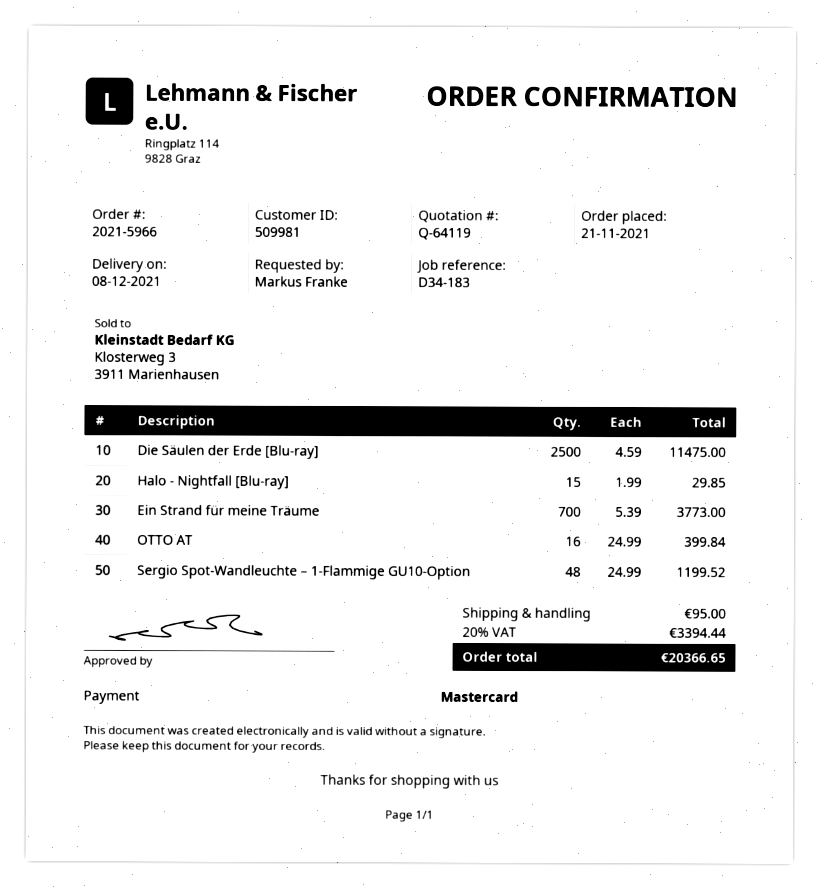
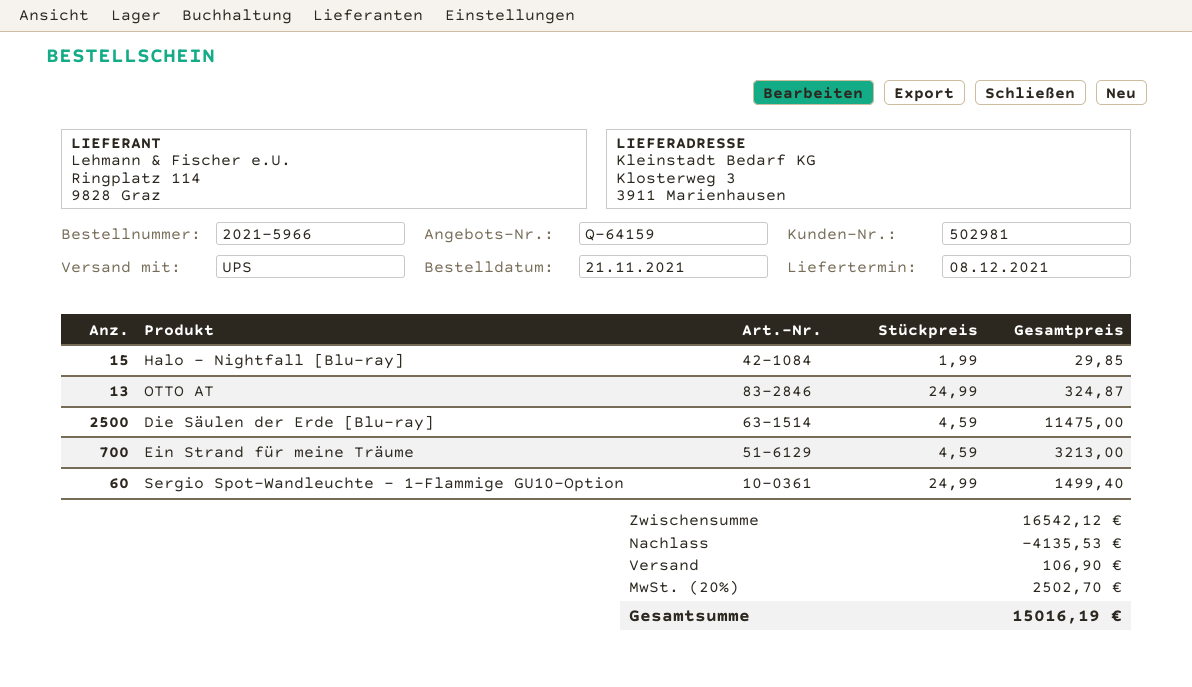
quote number: Q-64119 -> Q-64159
customer number: 509981 -> 502981
Ein Strand für meine Träume: 700 x 5.39 = 3773.00 -> 700 x 4.59 = 3213.00
OTTO AT: 16 x 24.99 = 399.84 -> 13 x 24.99 = 324.87
Sergio Spot‑Wandleuchte – 1-Flammige GU10-Option: 48 x 24.99 = 1199.52 -> 60 x 24.99 = 1499.40
discount: none -> 4135.53
shipping: 95.00 -> 106.90
tax: 20% = 3394.44 -> 20% = 2502.70
total: 20366.65 -> 15016.19

